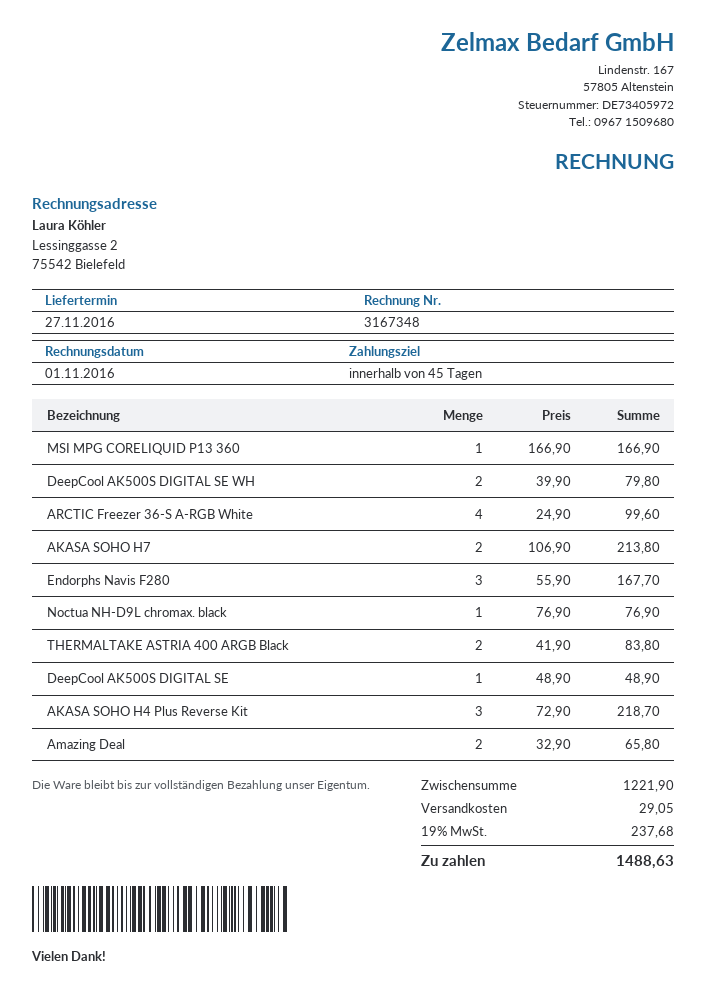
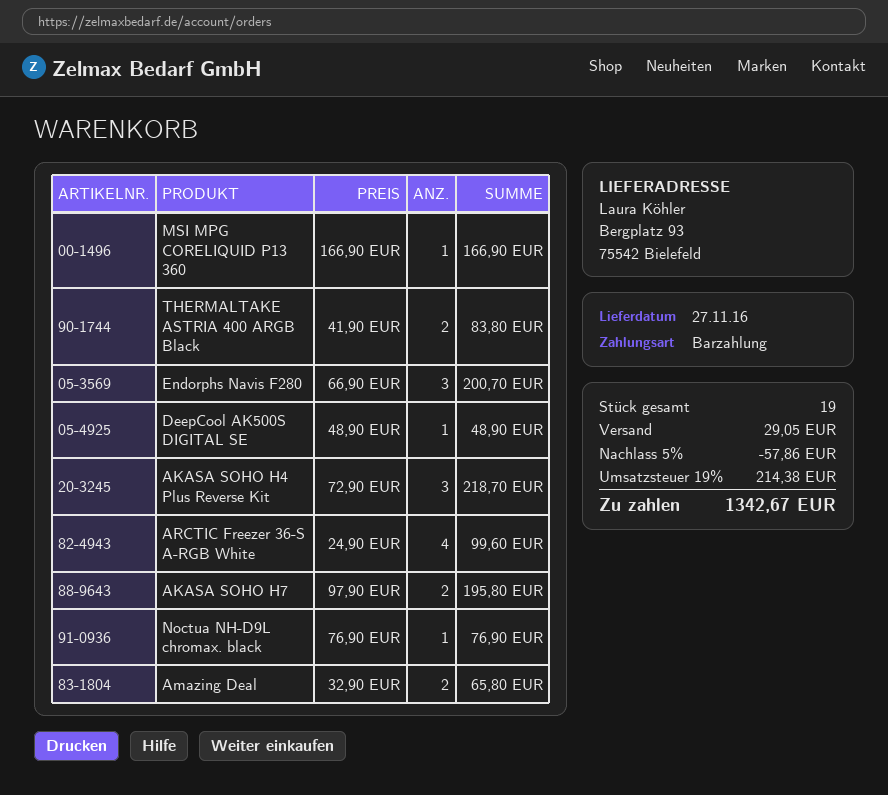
DeepCool AK500S DIGITAL SE WH: 2 x 39.90 = 79.80 -> none
AKASA SOHO H7: 2 x 106.90 = 213.80 -> 2 x 97.90 = 195.80
Endorphs Navis F280: 3 x 55.90 = 167.70 -> 3 x 66.90 = 200.70
discount: none -> 5% = 57.86
tax: 19% = 237.68 -> 19% = 214.38
total: 1488.63 -> 1342.67

